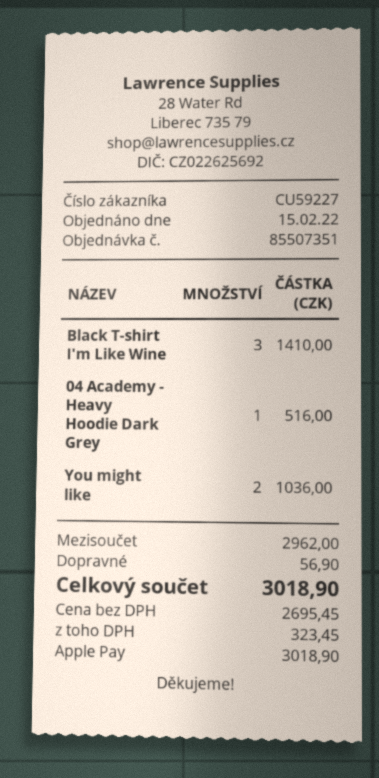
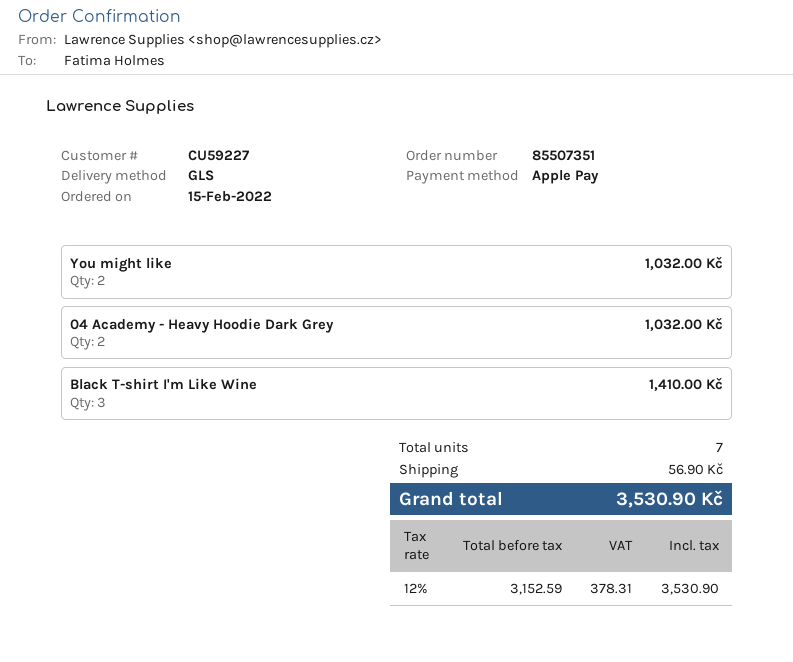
04 Academy - Heavy Hoodie Dark Grey: 1 for 516.00 -> 2 for 1032.00
You might like: 2 for 1036.00 -> 2 for 1032.00
net: 2695.45 -> 3152.59
tax: 323.45 -> 378.31
total: 3018.90 -> 3530.90

